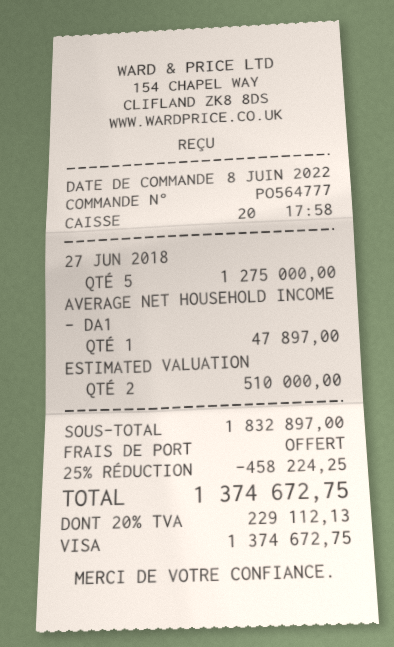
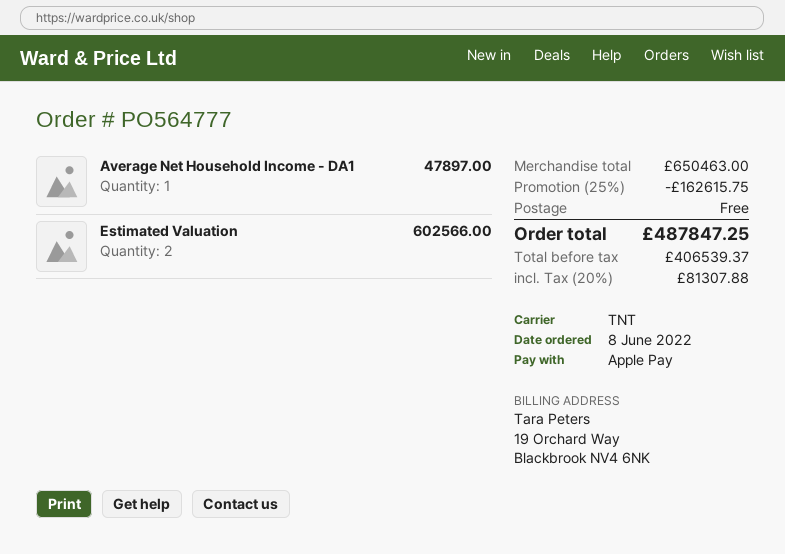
payment method: Visa -> Apple Pay
27 JUN 2018: 5 for 1275000.00 -> none
ESTIMATED VALUATION: 2 for 510000.00 -> 2 for 602566.00
subtotal: 1832897.00 -> 650463.00
discount: 25% = 458224.25 -> 25% = 162615.75
tax: 20% = 229112.13 -> 20% = 81307.88
total: 1374672.75 -> 487847.25

